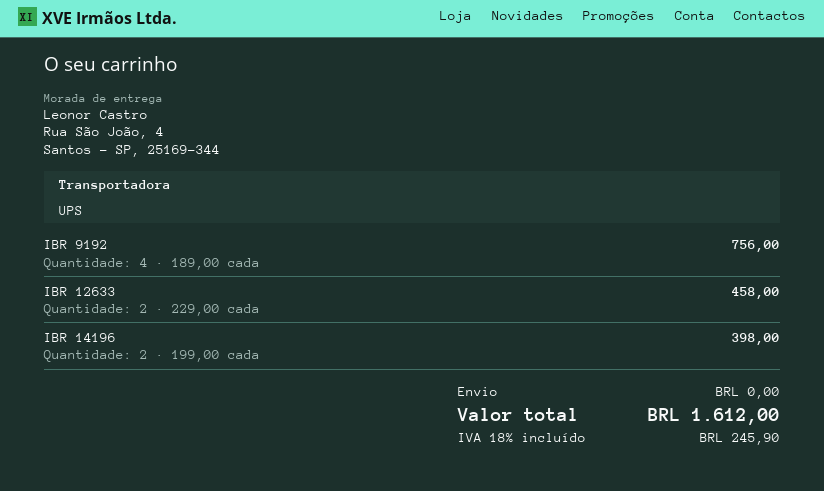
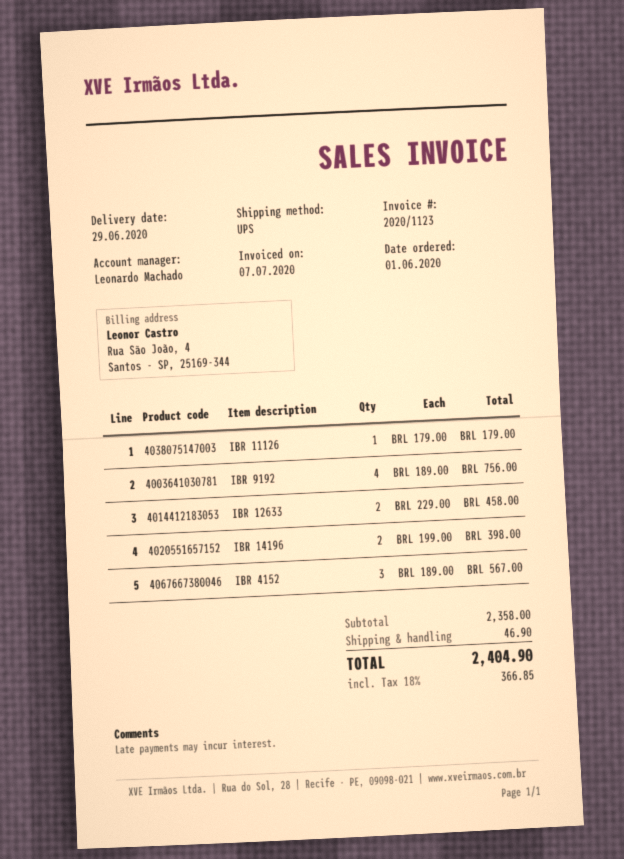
IBR 11126: none -> 1 x 179.00 = 179.00
IBR 4152: none -> 3 x 189.00 = 567.00
shipping: 0.00 -> 46.90
tax: 18% = 245.90 -> 18% = 366.85
total: 1612.00 -> 2404.90

